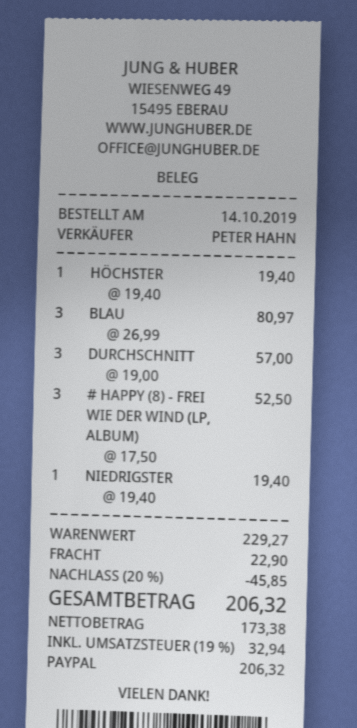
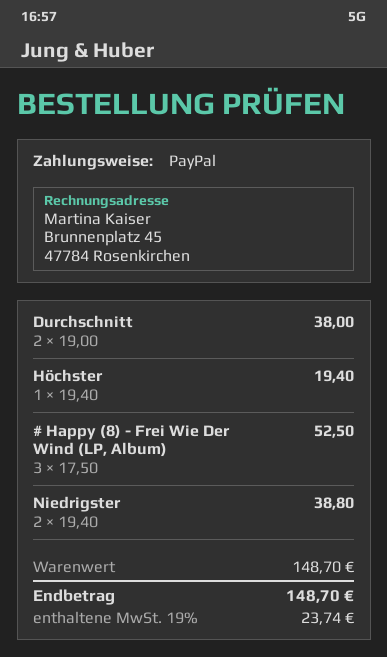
BLAU: 3 x 26.99 = 80.97 -> none
DURCHSCHNITT: 3 x 19.00 = 57.00 -> 2 x 19.00 = 38.00
NIEDRIGSTER: 1 x 19.40 = 19.40 -> 2 x 19.40 = 38.80
subtotal: 229.27 -> 148.70
discount: 20% = 45.85 -> none
shipping: 22.90 -> none
tax: 19% = 32.94 -> 19% = 23.74
total: 206.32 -> 148.70

